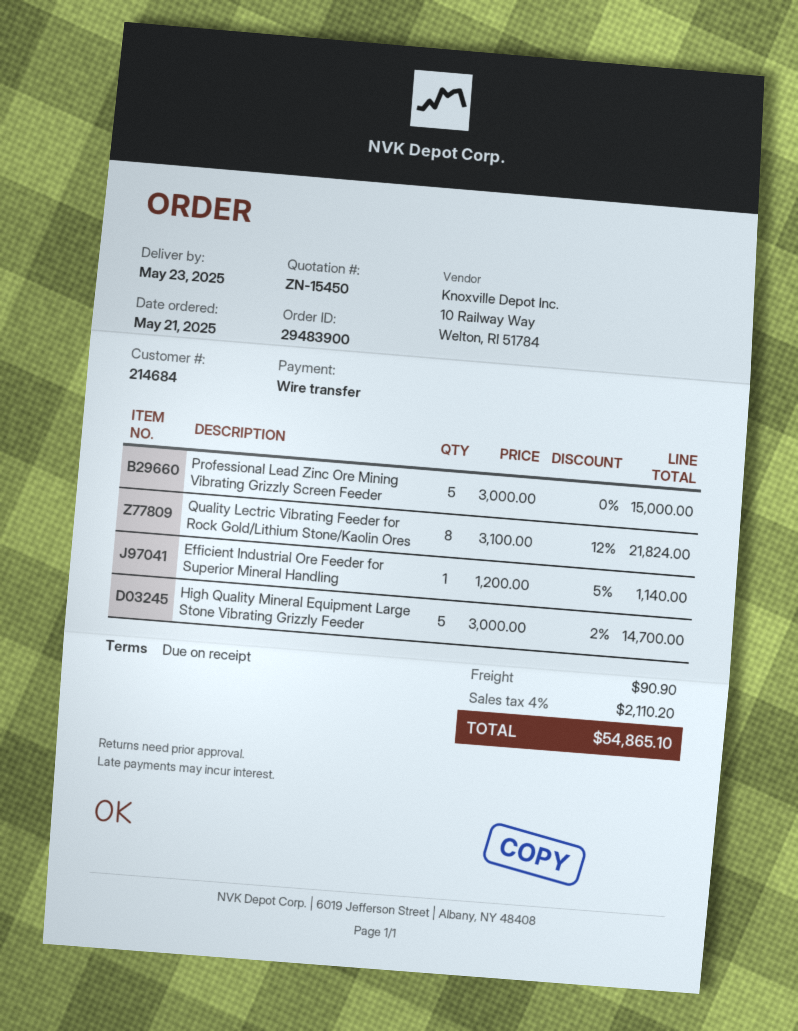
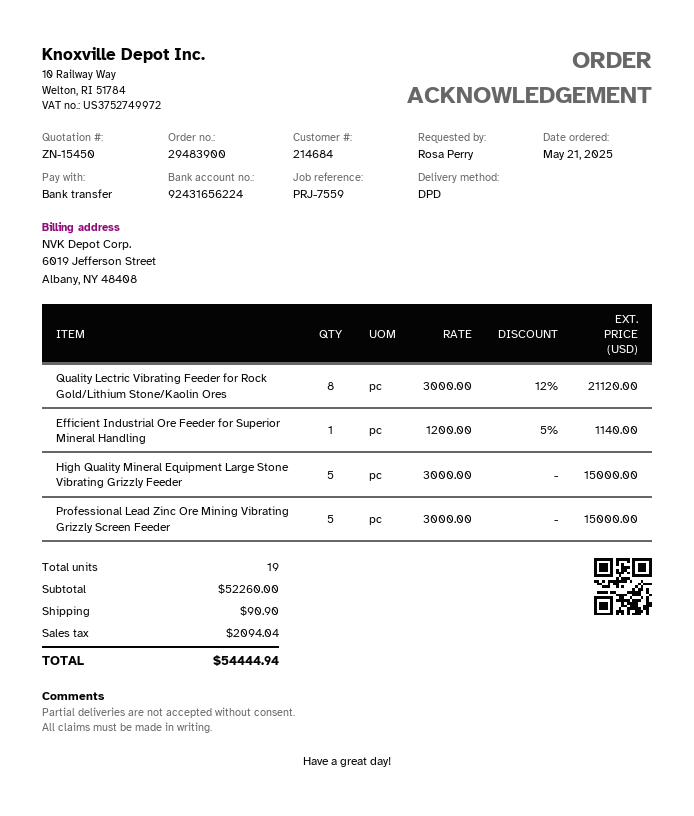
Quality Lectric Vibrating Feeder for Rock Gold/Lithium Stone/Kaolin Ores: 8 x 3100.00 - 12% = 21824.00 -> 8 x 3000.00 - 12% = 21120.00
High Quality Mineral Equipment Large Stone Vibrating Grizzly Feeder: 5 x 3000.00 - 2% = 14700.00 -> 5 x 3000.00 = 15000.00
tax: 2110.20 -> 2094.04
total: 54865.10 -> 54444.94

